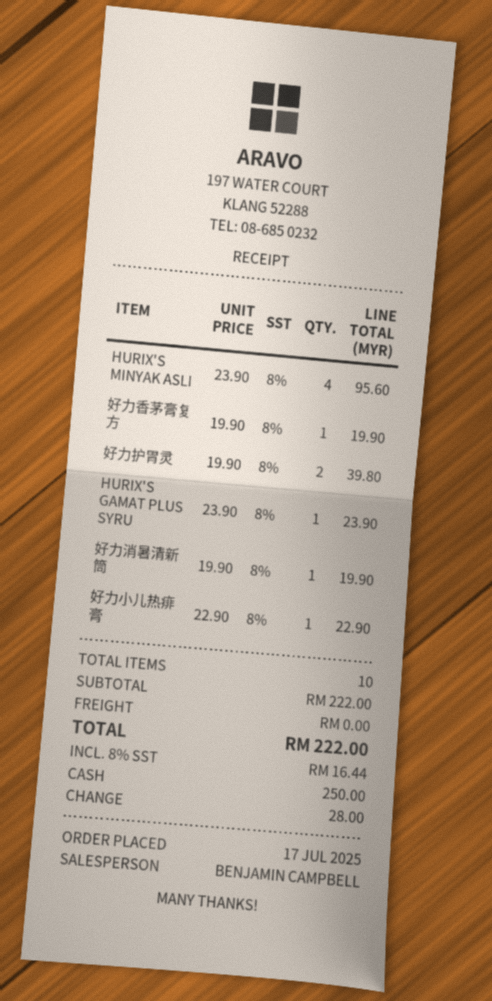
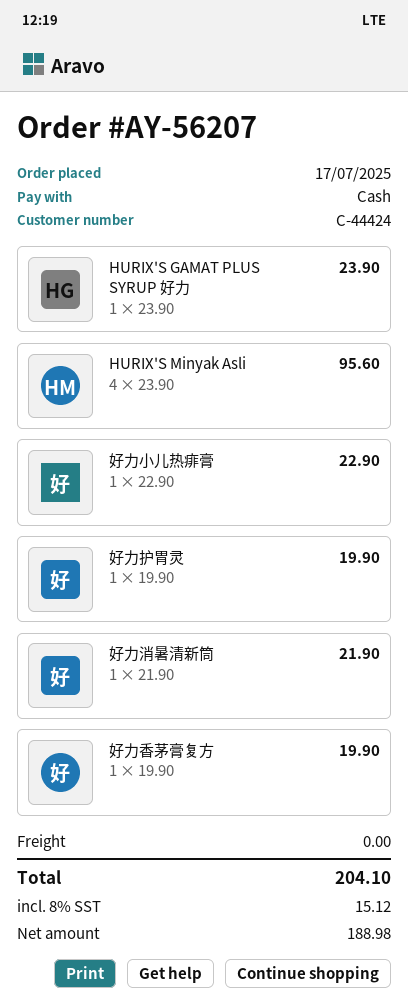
好力护胃灵: 2 x 19.90 = 39.80 -> 1 x 19.90 = 19.90
好力消暑清新筒: 1 x 19.90 = 19.90 -> 1 x 21.90 = 21.90
tax: 8% = 16.44 -> 8% = 15.12
total: 222.00 -> 204.10

